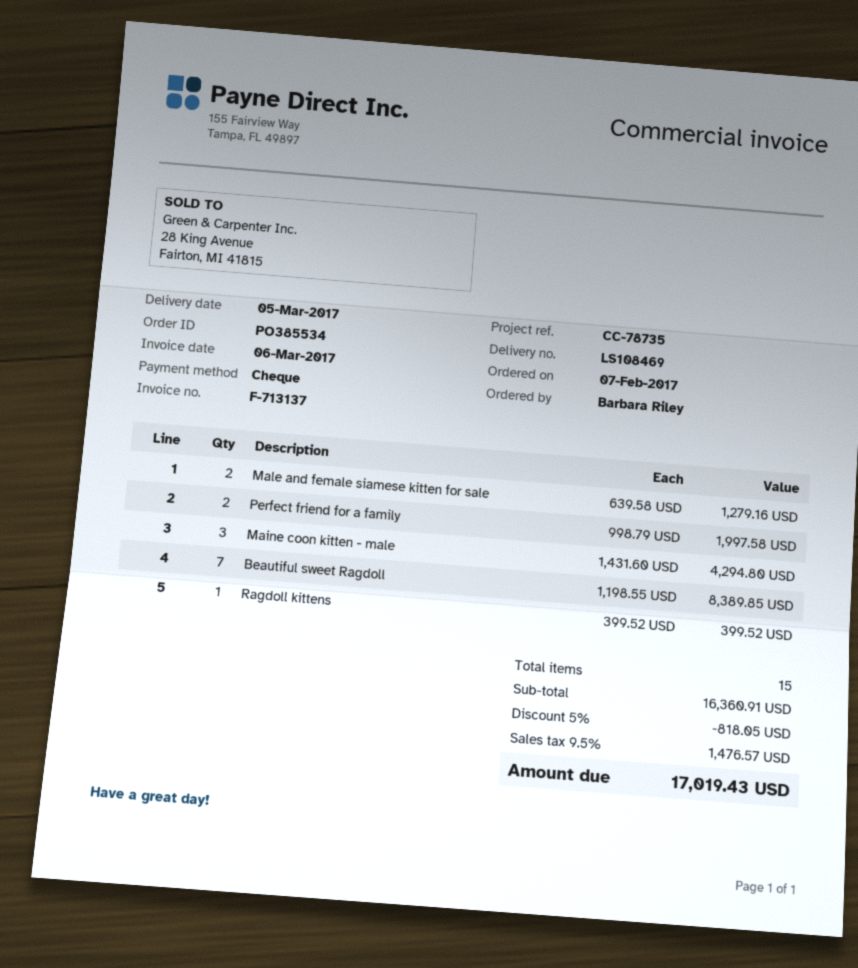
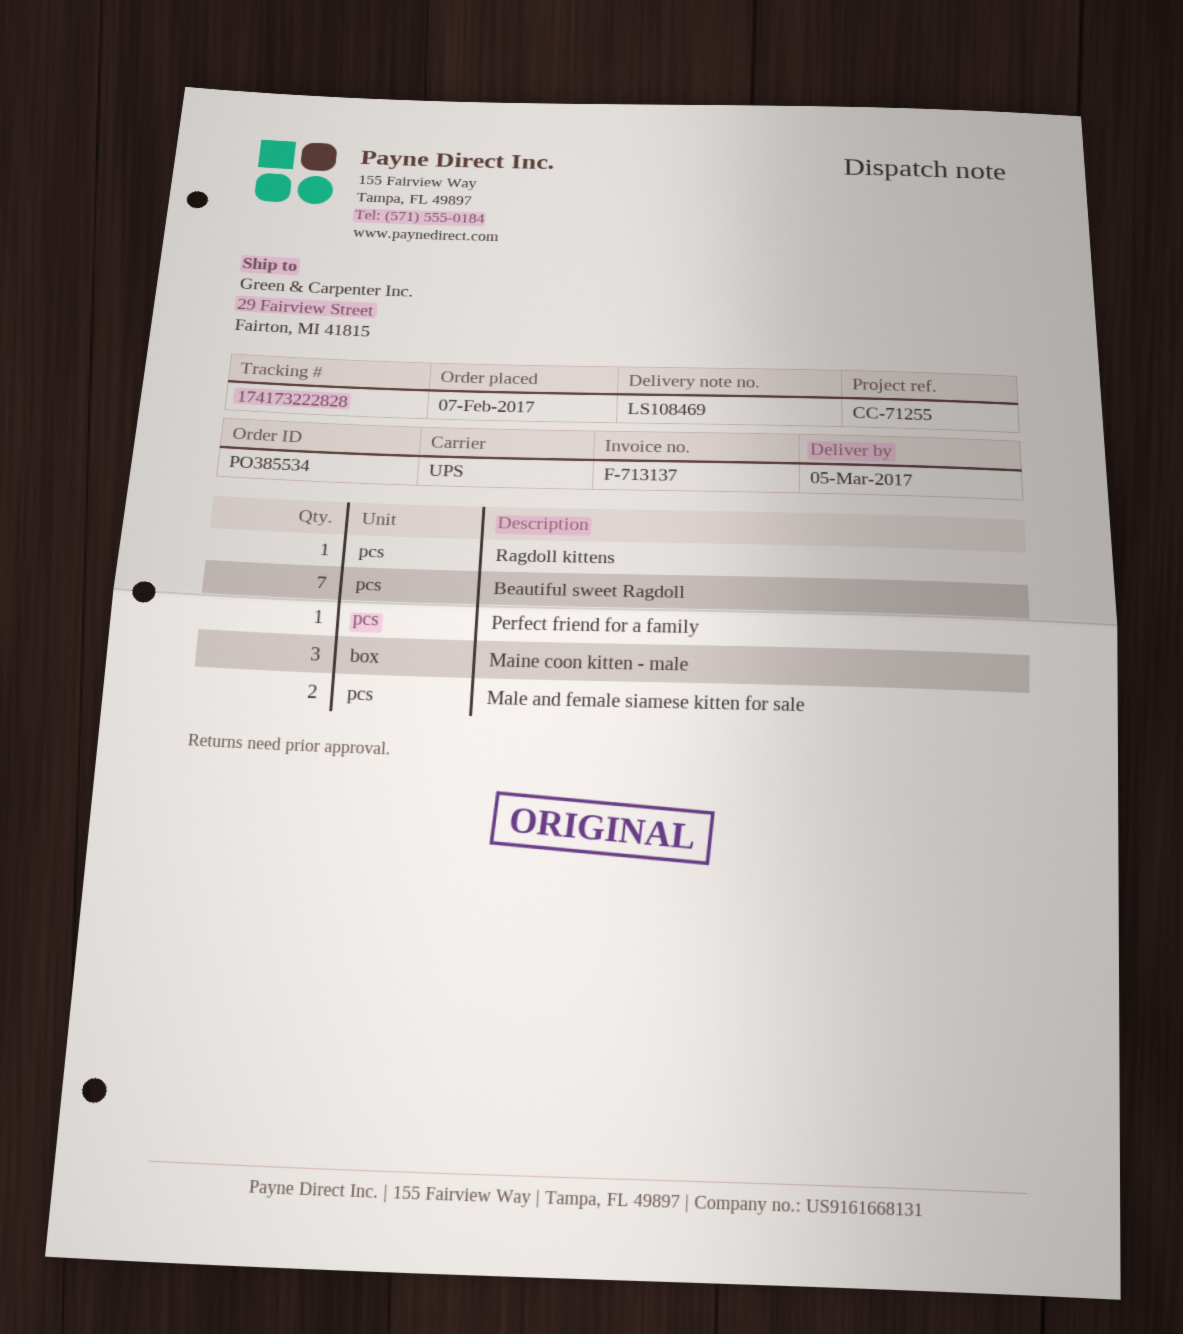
reference: CC-78735 -> CC-71255
Perfect friend for a family: 2 -> 1

